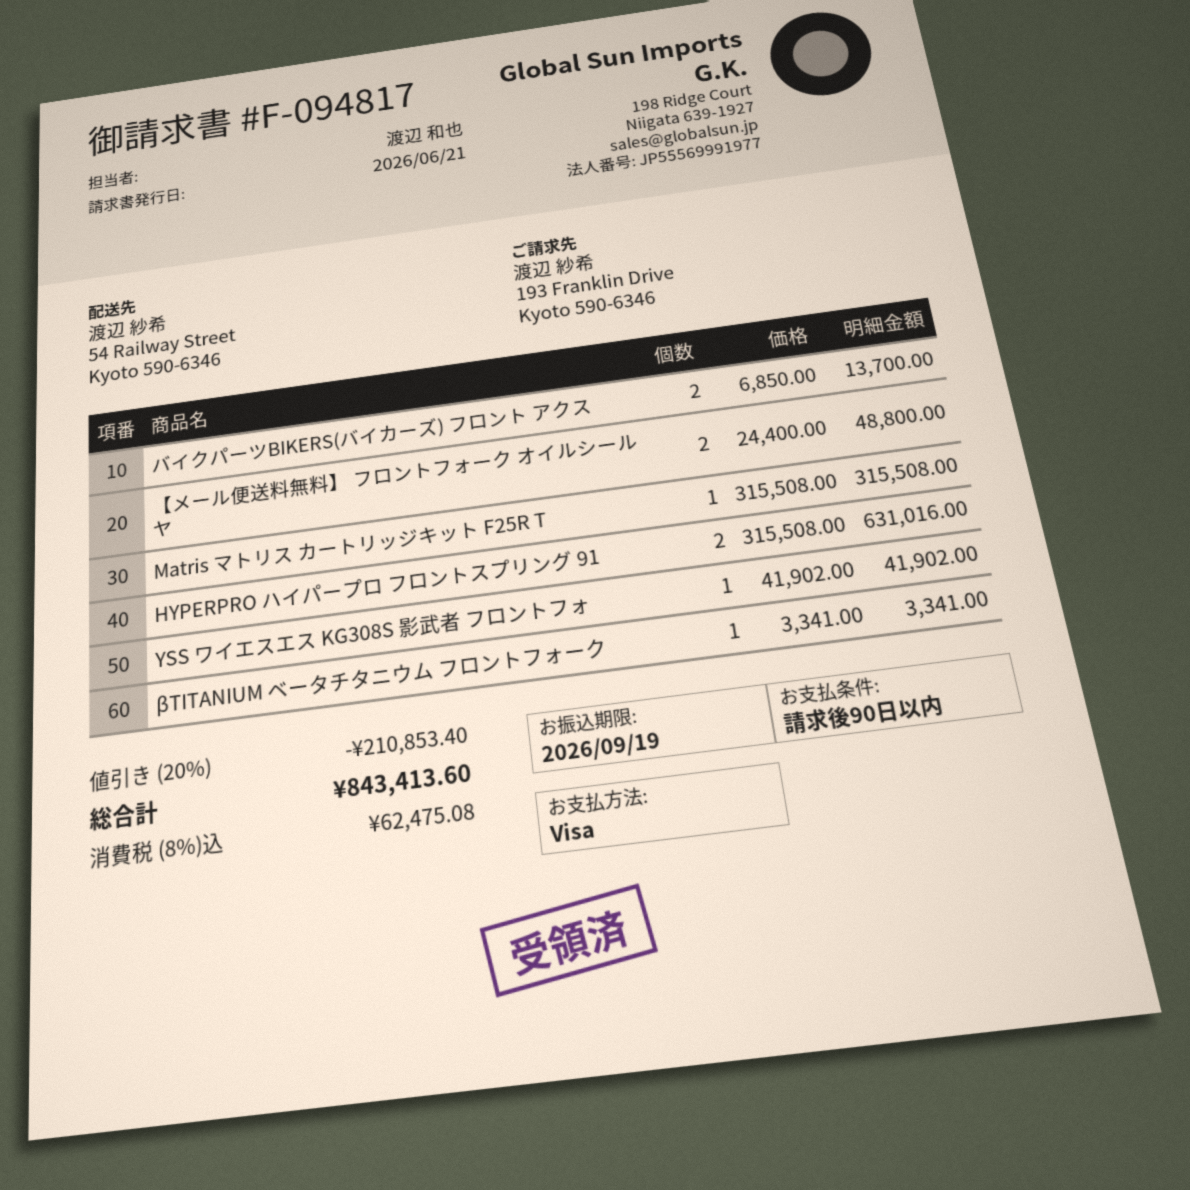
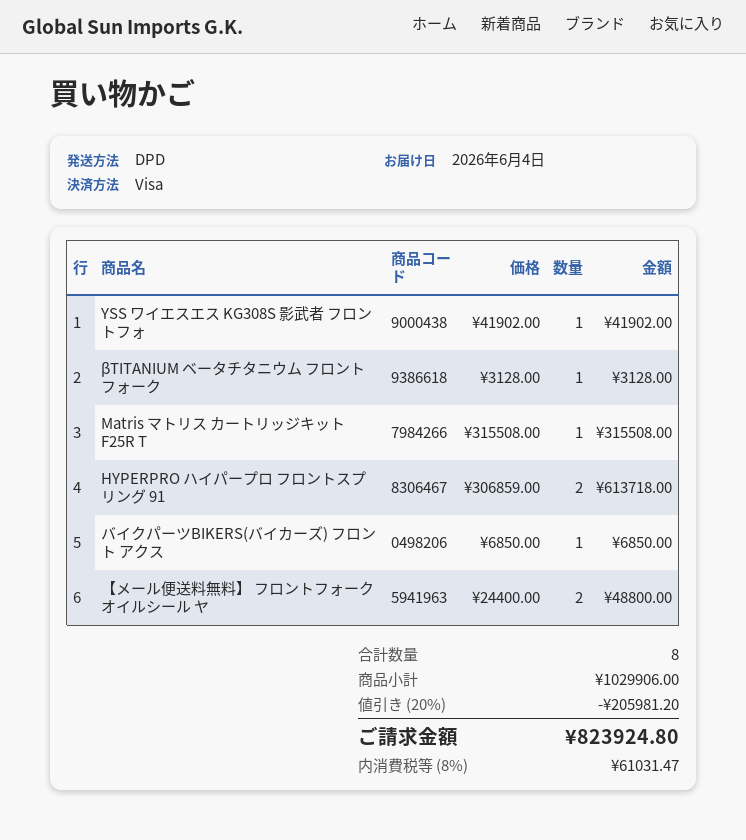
バイクパーツBIKERS(バイカーズ) フロント アクス: 2 x 6850.00 = 13700.00 -> 1 x 6850.00 = 6850.00
HYPERPRO ハイパープロ フロントスプリング 91: 2 x 315508.00 = 631016.00 -> 2 x 306859.00 = 613718.00
βTITANIUM ベータチタニウム フロントフォーク: 1 x 3341.00 = 3341.00 -> 1 x 3128.00 = 3128.00
discount: 20% = 210853.40 -> 20% = 205981.20
tax: 8% = 62475.08 -> 8% = 61031.47
total: 843413.60 -> 823924.80

